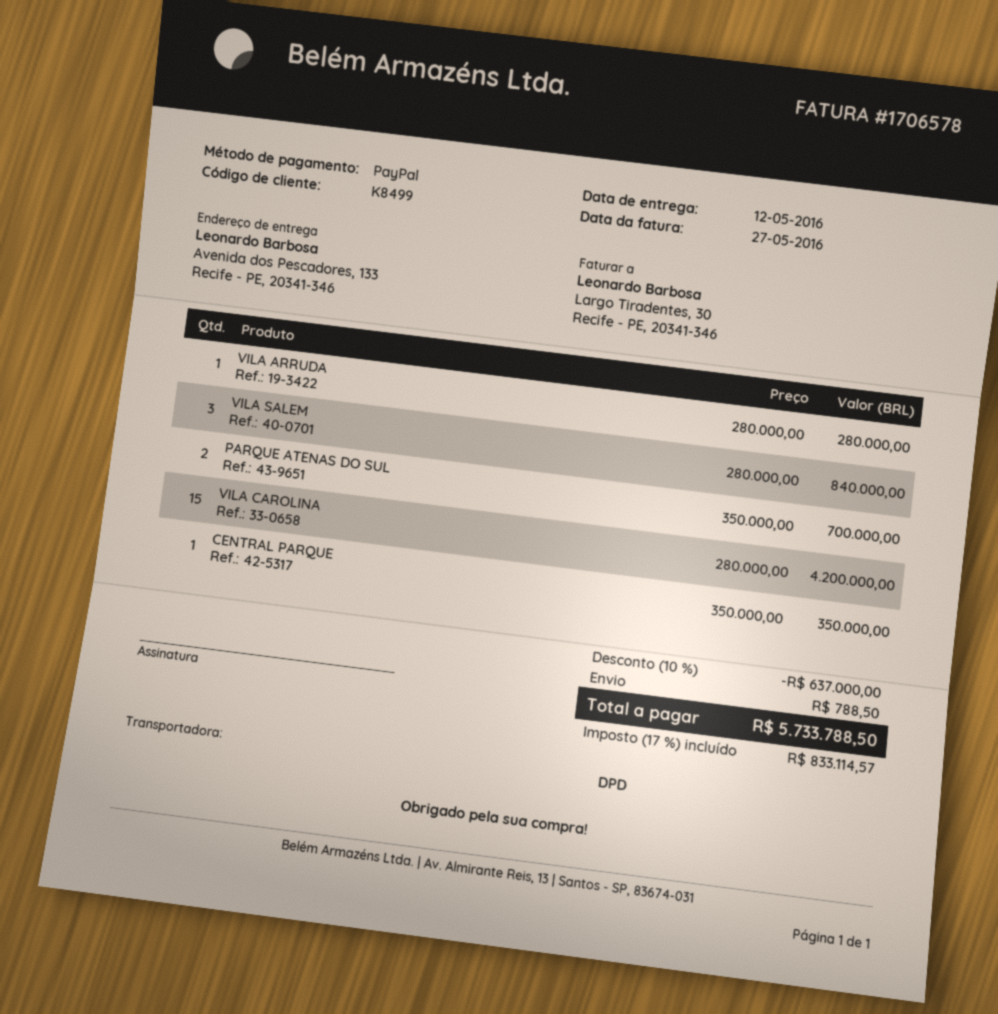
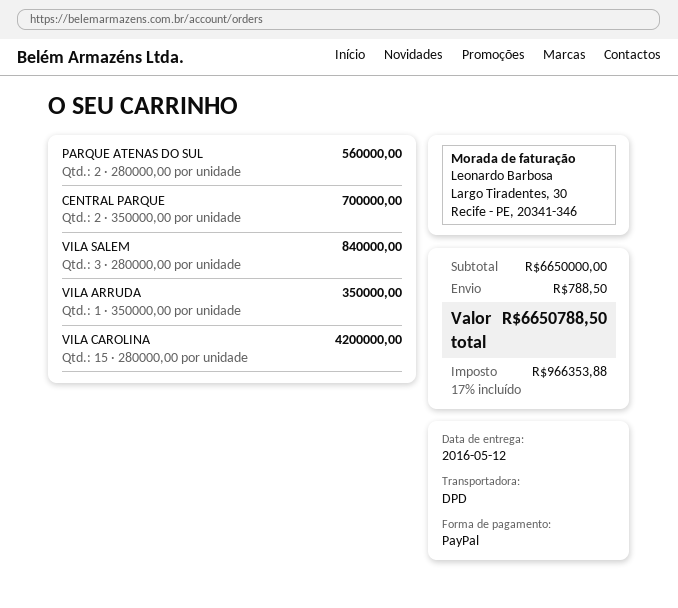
VILA ARRUDA: 1 x 280000.00 = 280000.00 -> 1 x 350000.00 = 350000.00
PARQUE ATENAS DO SUL: 2 x 350000.00 = 700000.00 -> 2 x 280000.00 = 560000.00
CENTRAL PARQUE: 1 x 350000.00 = 350000.00 -> 2 x 350000.00 = 700000.00
discount: 10% = 637000.00 -> none
tax: 17% = 833114.57 -> 17% = 966353.88
total: 5733788.50 -> 6650788.50

